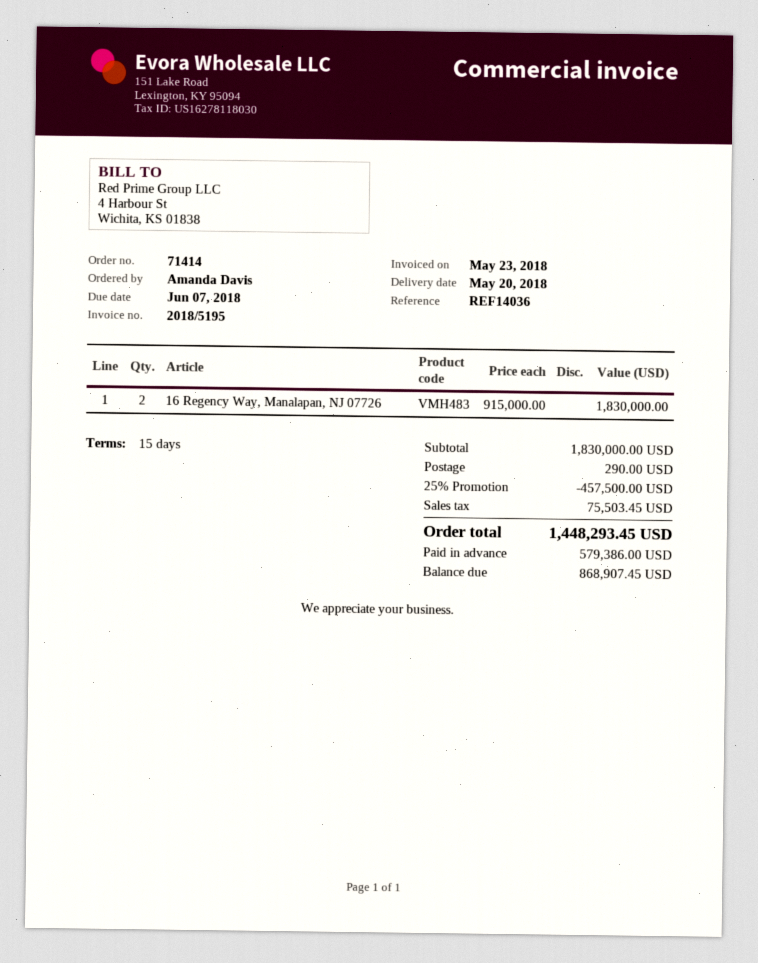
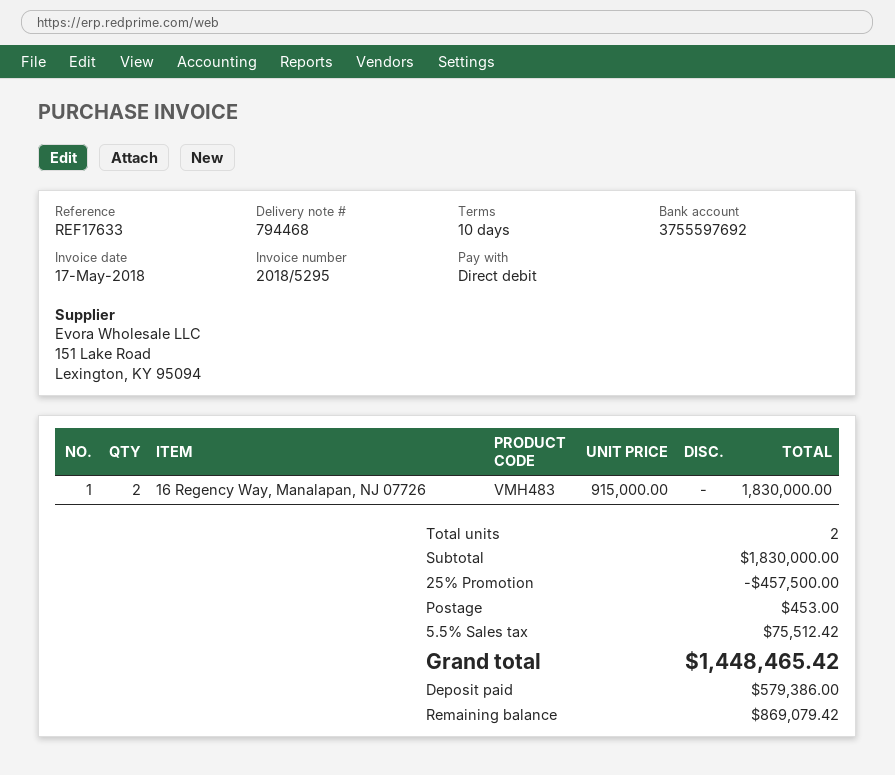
invoice number: 2018/5195 -> 2018/5295
invoice date: 2018-05-23 -> 2018-05-17
payment terms: 15 days -> 10 days
reference: REF14036 -> REF17633
shipping: 290.00 -> 453.00
tax: 75503.45 -> 75512.42
total: 1448293.45 -> 1448465.42
balance: 868907.45 -> 869079.42

